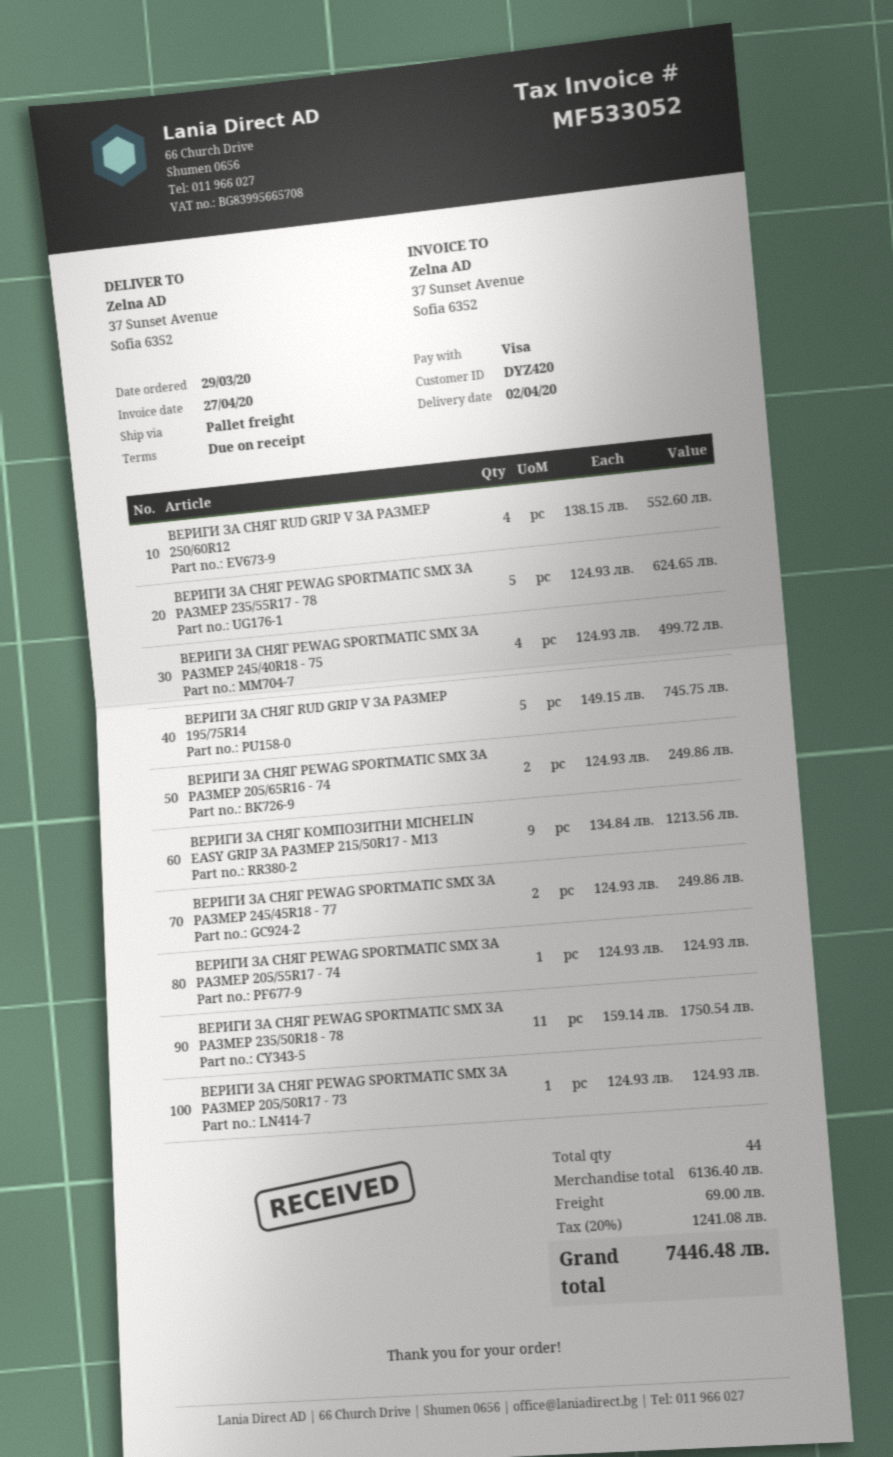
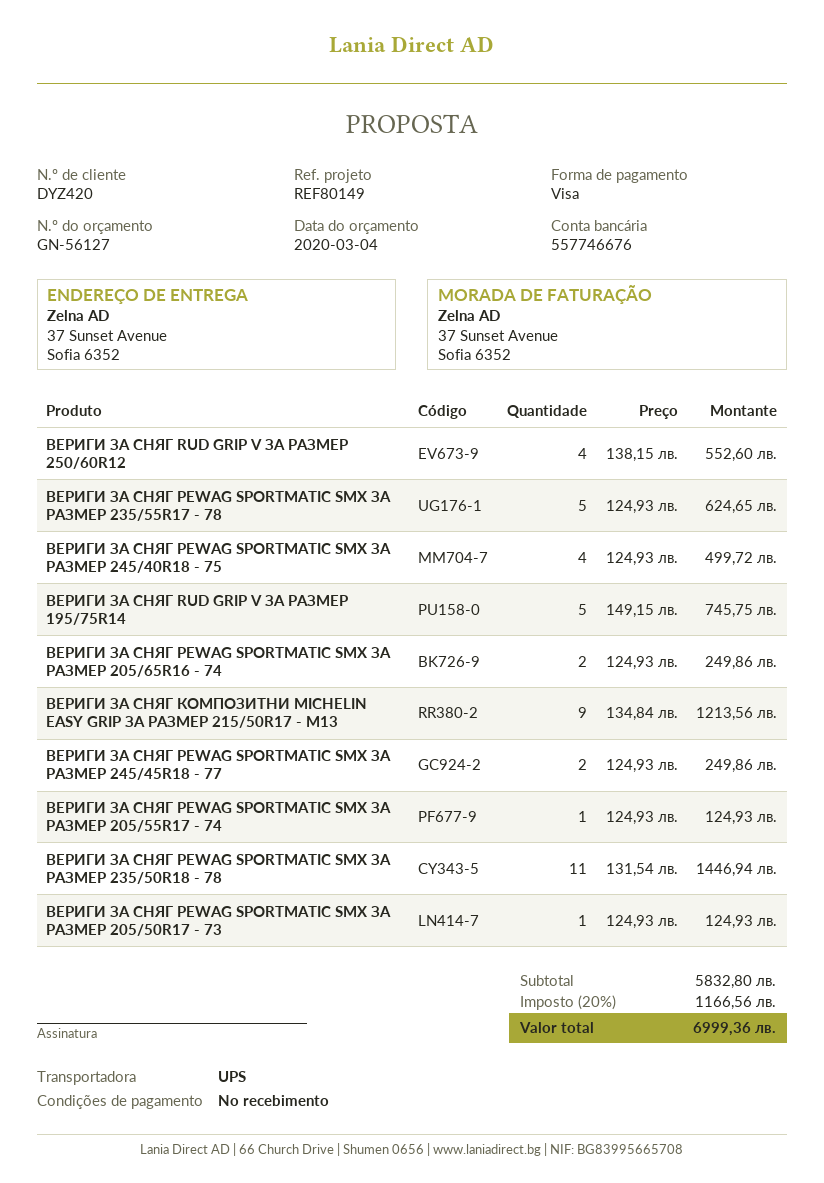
shipping method: pallet freight -> UPS
ВЕРИГИ ЗА СНЯГ PEWAG SPORTMATIC SMX ЗА РАЗМЕР 235/50R18 - 78: 11 x 159.14 = 1750.54 -> 11 x 131.54 = 1446.94
subtotal: 6136.40 -> 5832.80
shipping: 69.00 -> none
tax: 20% = 1241.08 -> 20% = 1166.56
total: 7446.48 -> 6999.36

